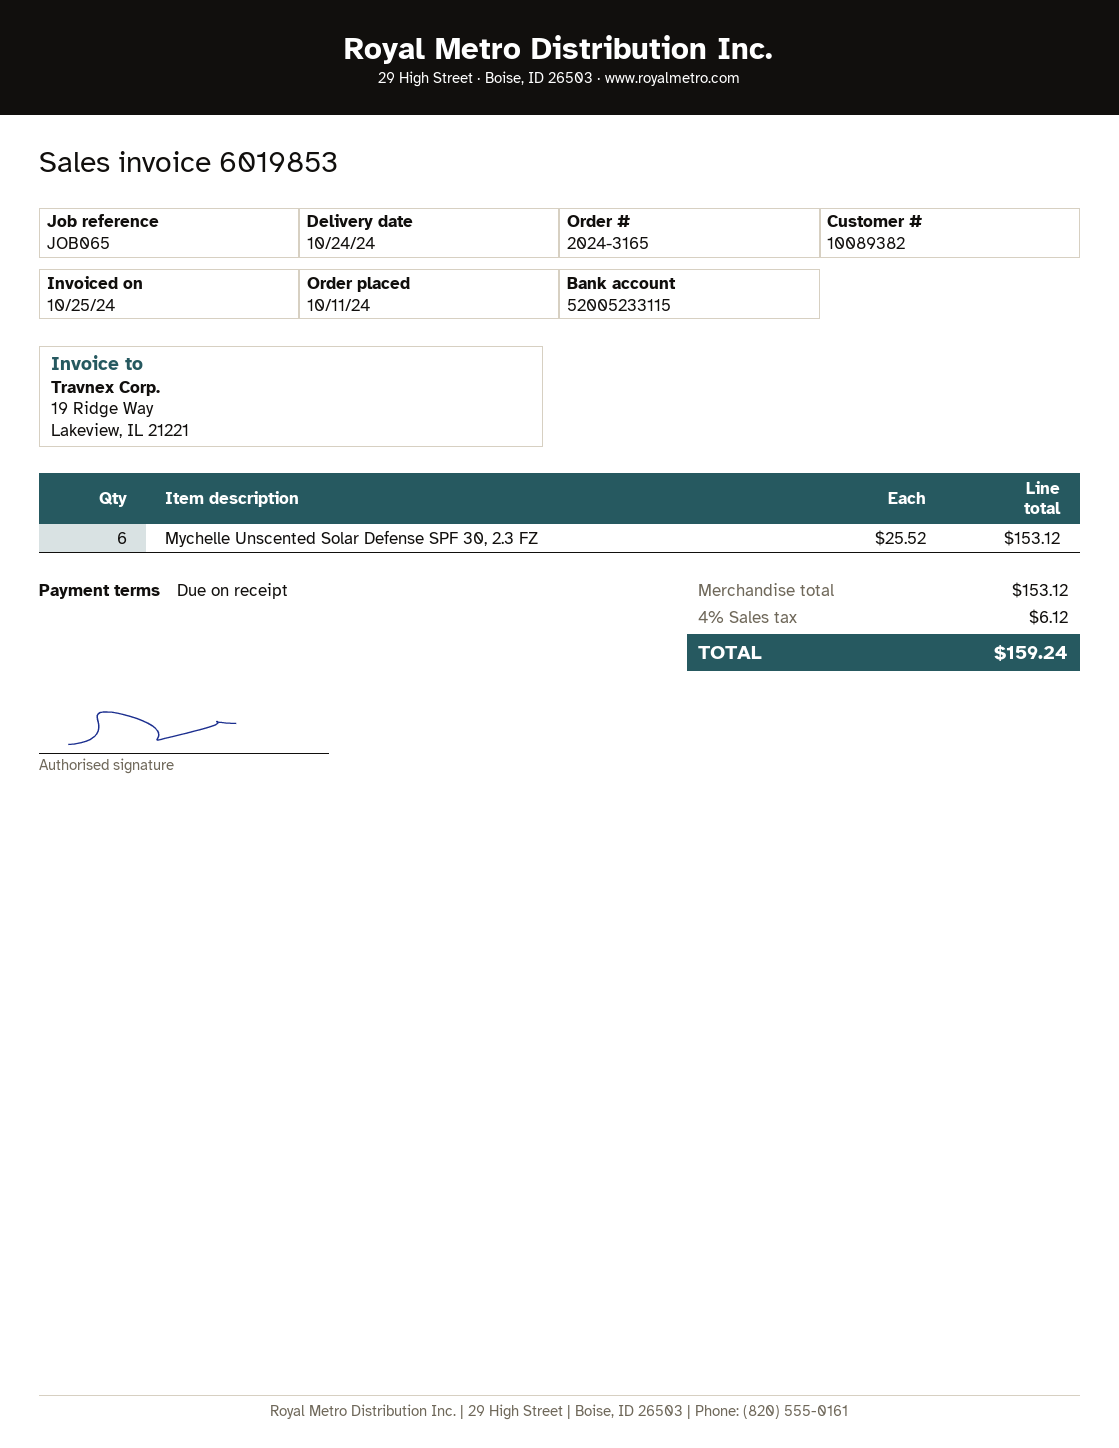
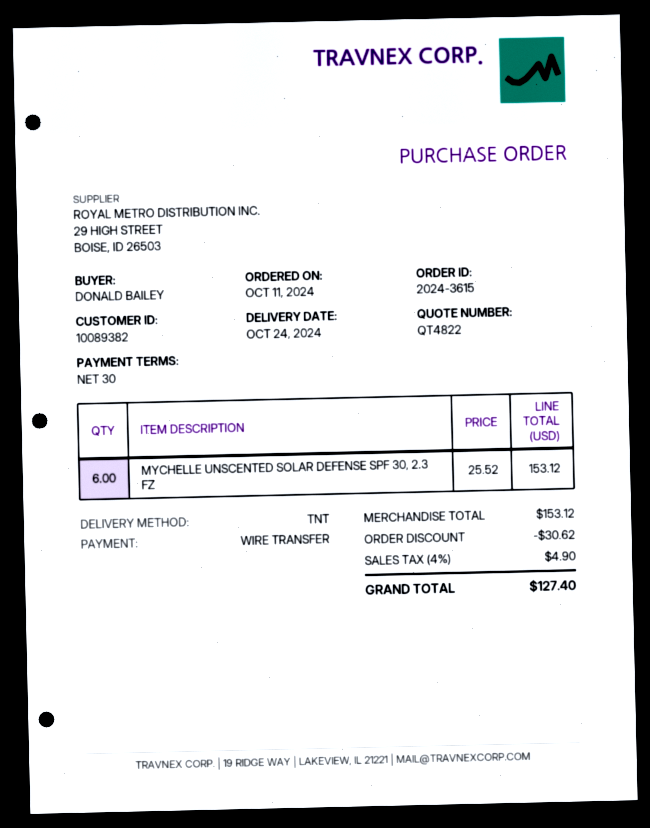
order number: 2024-3165 -> 2024-3615
payment terms: on receipt -> 30 days
discount: none -> 30.62
tax: 4% = 6.12 -> 4% = 4.90
total: 159.24 -> 127.40

